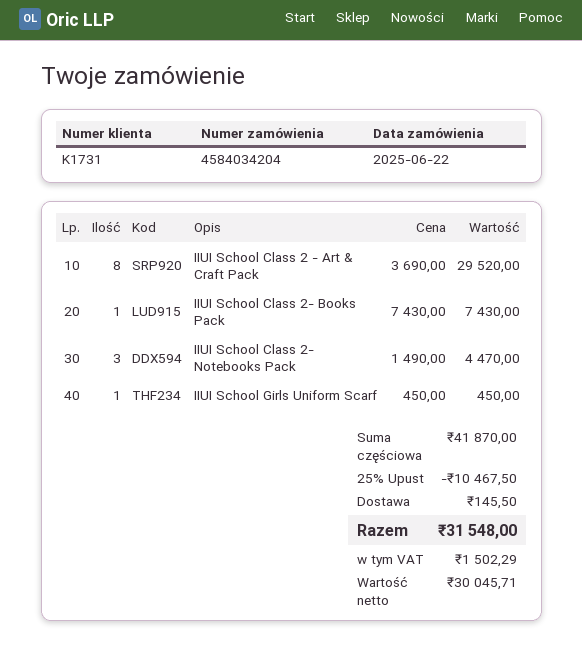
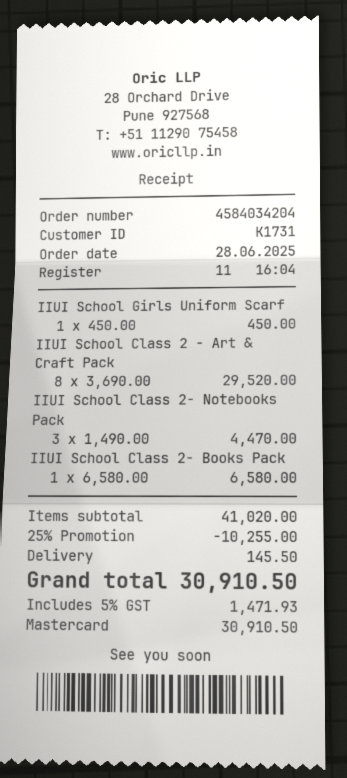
order date: 2025-06-22 -> 2025-06-28
IIUI School Class 2- Books Pack: 1 x 7430.00 = 7430.00 -> 1 x 6580.00 = 6580.00
subtotal: 41870.00 -> 41020.00
discount: 25% = 10467.50 -> 25% = 10255.00
tax: 1502.29 -> 1471.93
total: 31548.00 -> 30910.50

